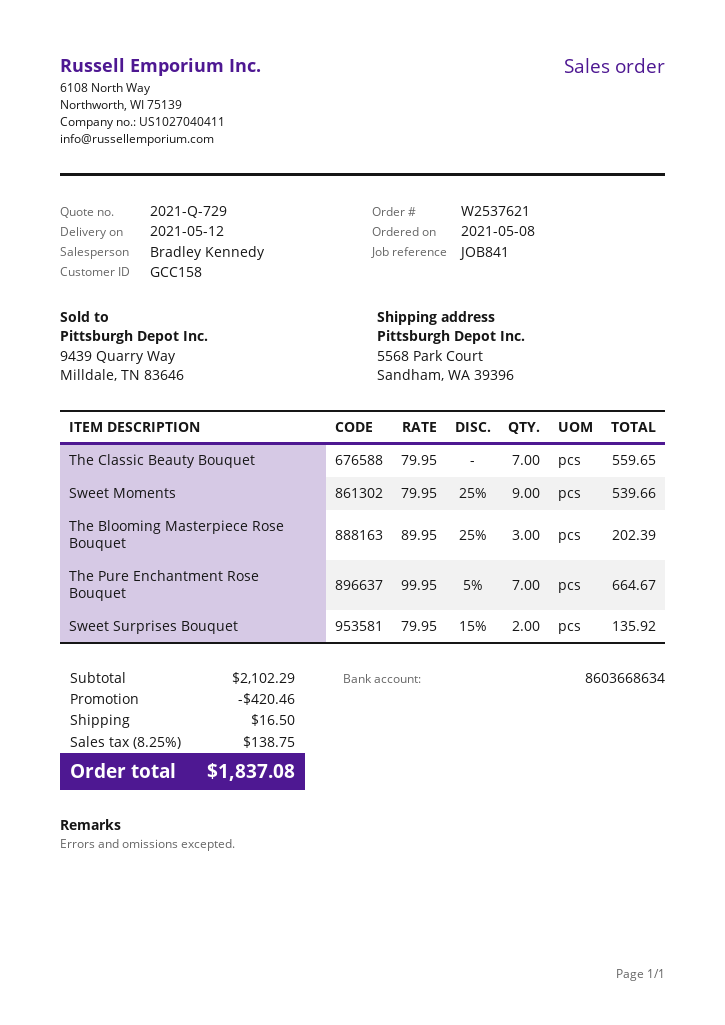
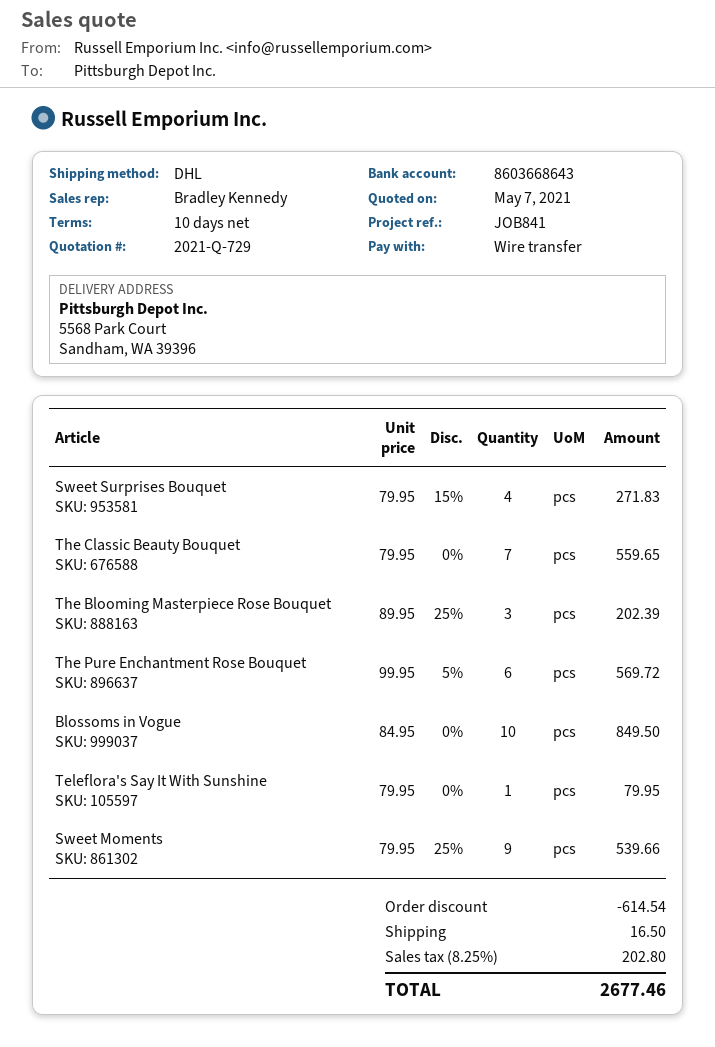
bank account: 8603668634 -> 8603668643
The Pure Enchantment Rose Bouquet: 7 x 99.95 - 5% = 664.67 -> 6 x 99.95 - 5% = 569.72
Sweet Surprises Bouquet: 2 x 79.95 - 15% = 135.92 -> 4 x 79.95 - 15% = 271.83
Blossoms in Vogue: none -> 10 x 84.95 = 849.50
Teleflora's Say It With Sunshine: none -> 1 x 79.95 = 79.95
discount: 420.46 -> 614.54
tax: 8.25% = 138.75 -> 8.25% = 202.80
total: 1837.08 -> 2677.46

